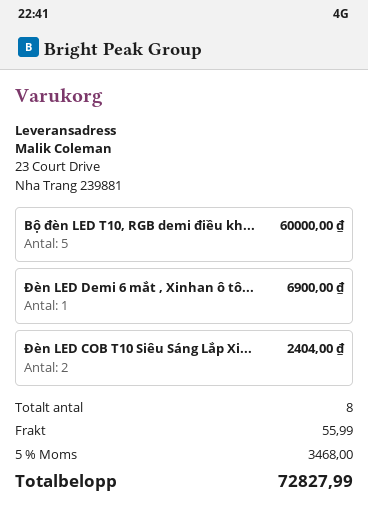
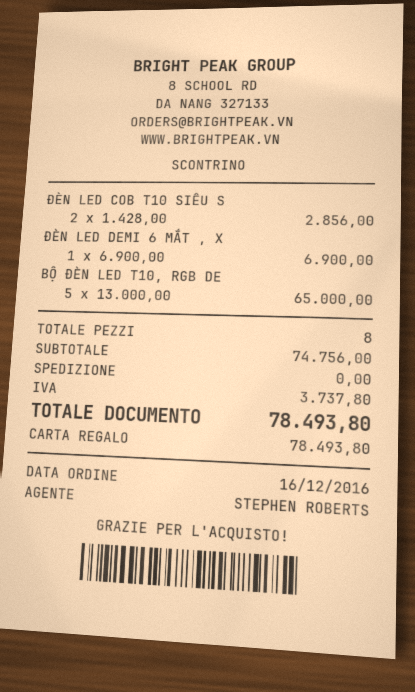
Bộ đèn LED T10, RGB demi điều kh...: 5 for 60000.00 -> 5 for 65000.00
Đèn LED COB T10 Siêu Sáng Lắp Xi...: 2 for 2404.00 -> 2 for 2856.00
shipping: 55.99 -> 0.00
tax: 3468.00 -> 3737.80
total: 72827.99 -> 78493.80

